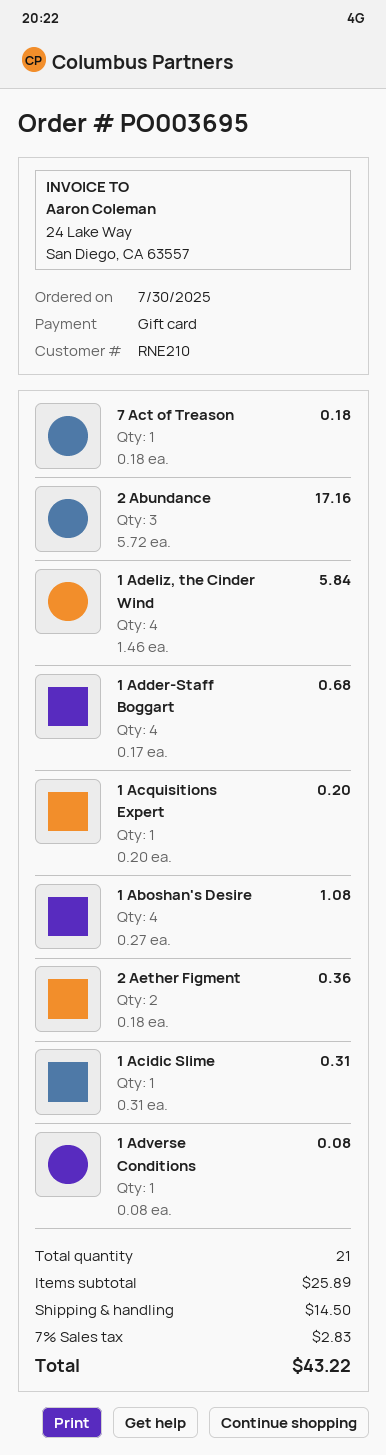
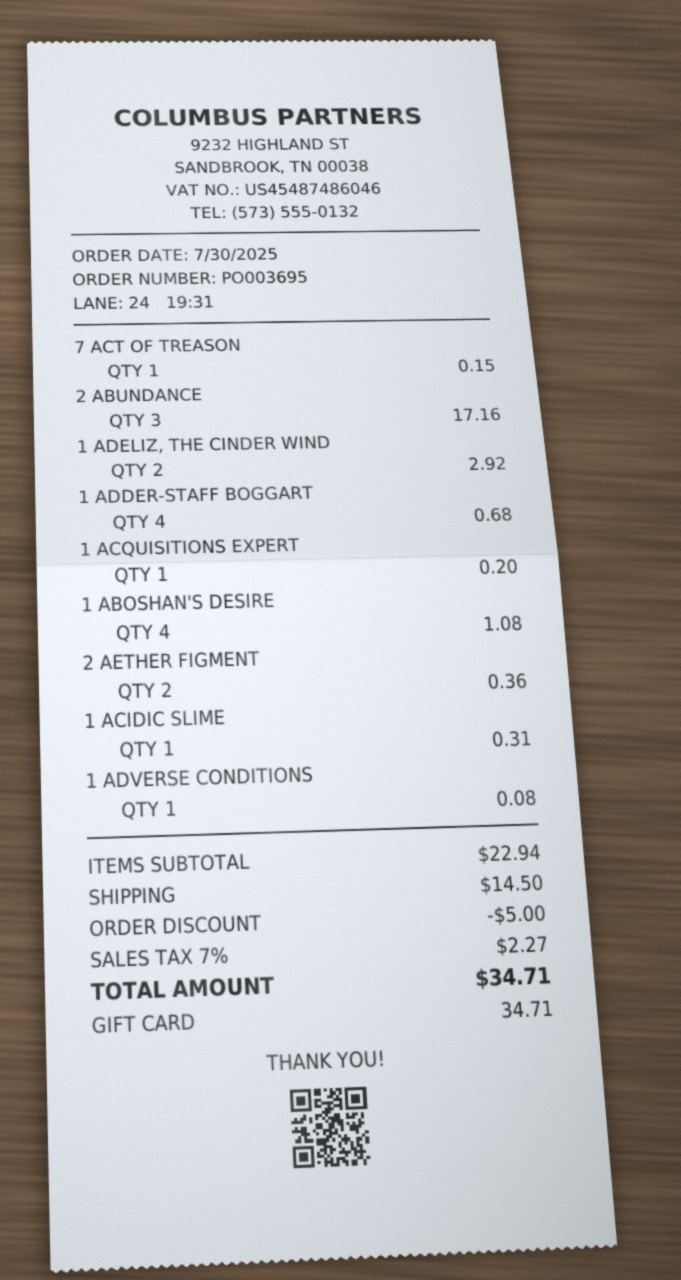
7 Act of Treason: 1 for 0.18 -> 1 for 0.15
1 Adeliz, the Cinder Wind: 4 for 5.84 -> 2 for 2.92
subtotal: 25.89 -> 22.94
discount: none -> 5.00
tax: 7% = 2.83 -> 7% = 2.27
total: 43.22 -> 34.71

